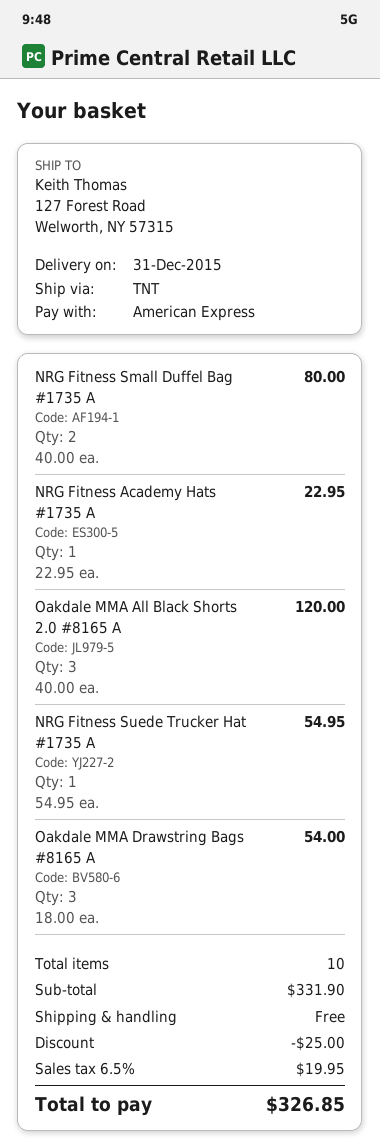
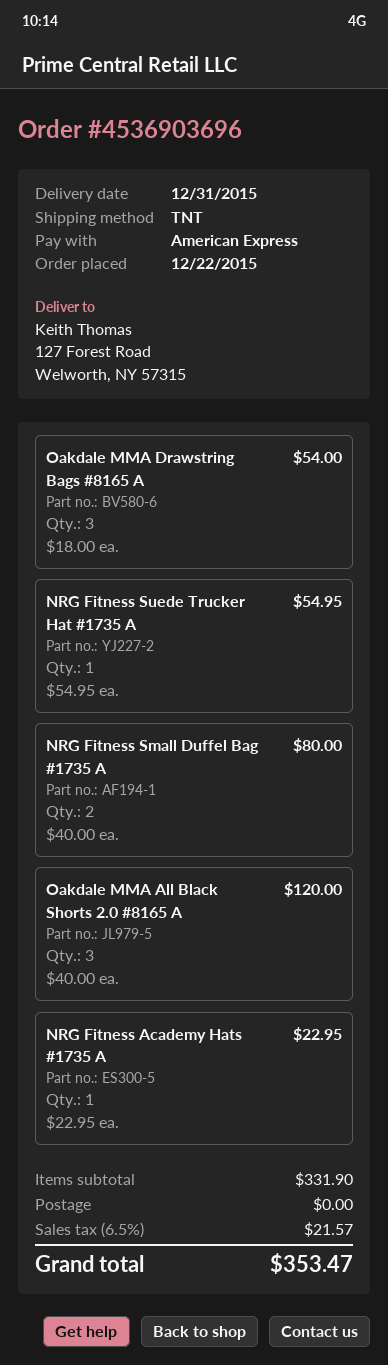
discount: 25.00 -> none
tax: 6.5% = 19.95 -> 6.5% = 21.57
total: 326.85 -> 353.47

